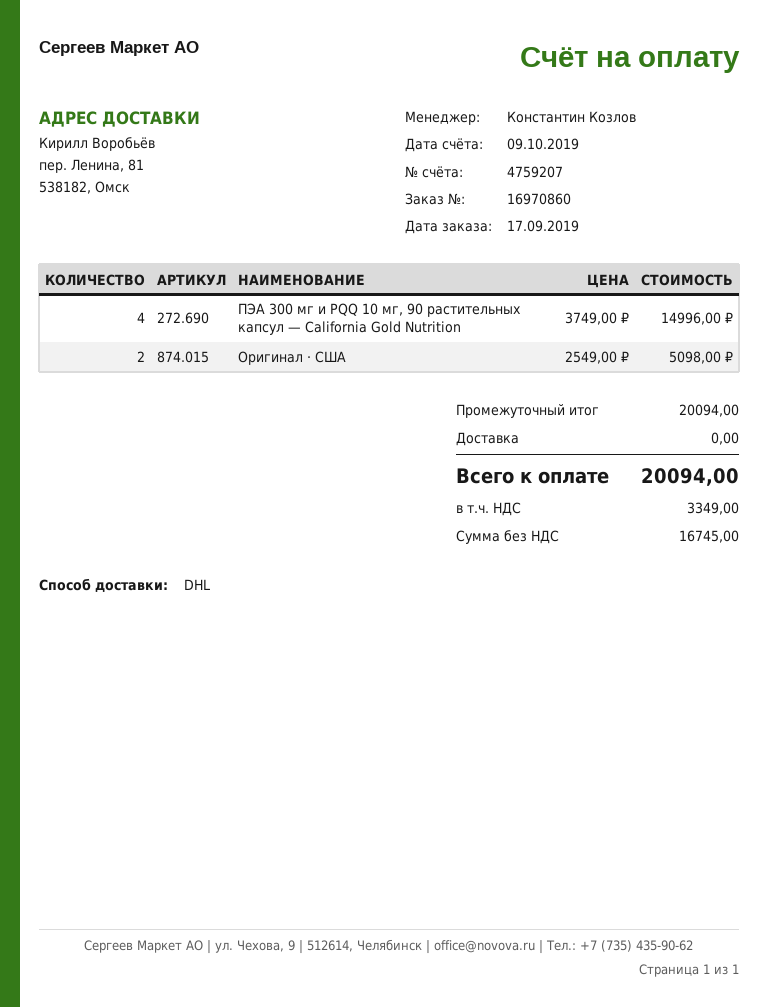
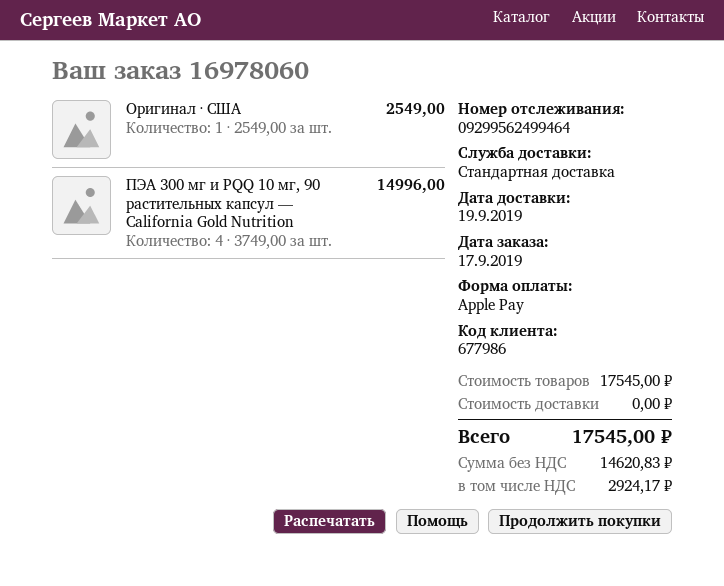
order number: 16970860 -> 16978060
shipping method: DHL -> standard
Оригинал · США: 2 x 2549.00 = 5098.00 -> 1 x 2549.00 = 2549.00
subtotal: 20094.00 -> 17545.00
net: 16745.00 -> 14620.83
tax: 3349.00 -> 2924.17
total: 20094.00 -> 17545.00

